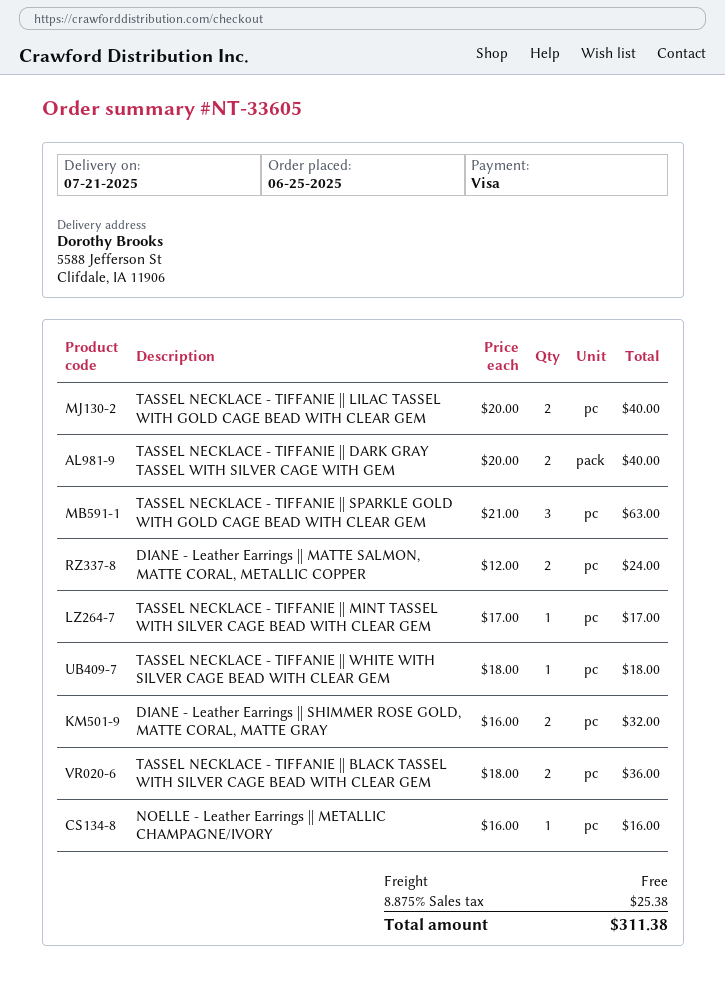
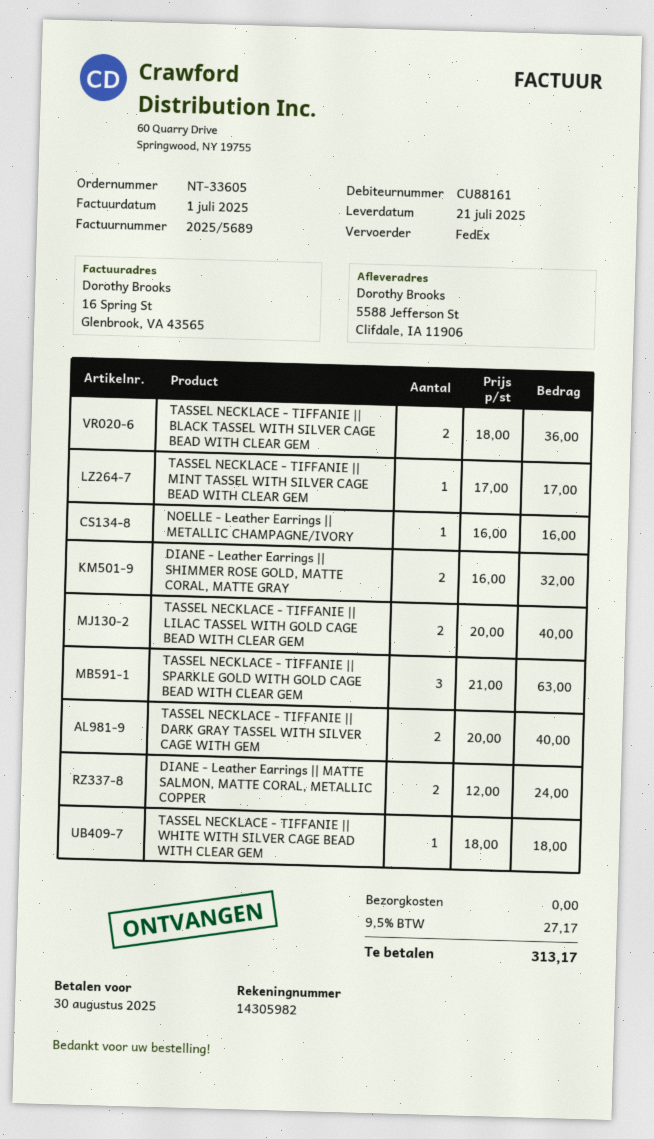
tax: 8.875% = 25.38 -> 9.5% = 27.17
total: 311.38 -> 313.17

